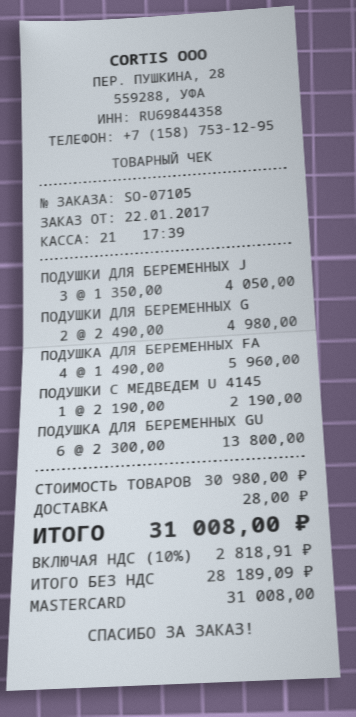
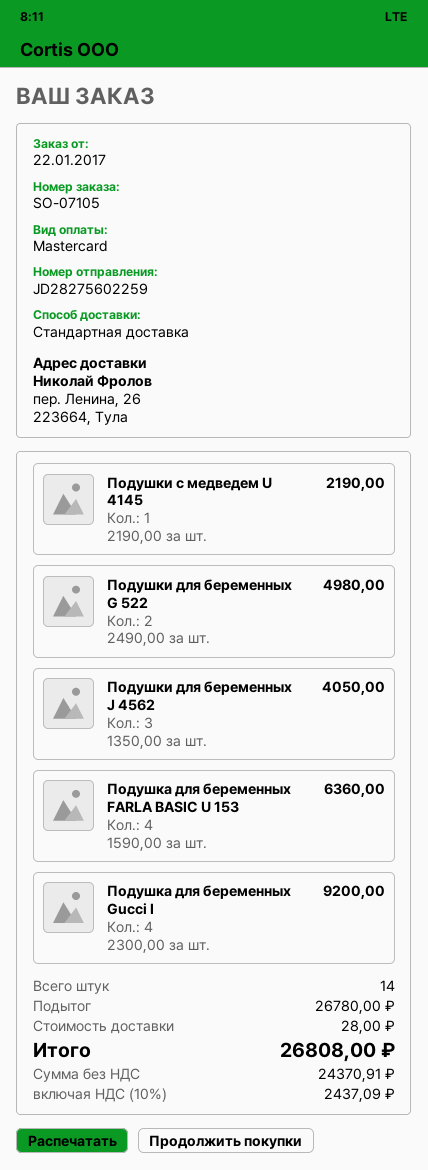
ПОДУШКА ДЛЯ БЕРЕМЕННЫХ FA: 4 x 1490.00 = 5960.00 -> 4 x 1590.00 = 6360.00
ПОДУШКА ДЛЯ БЕРЕМЕННЫХ GU: 6 x 2300.00 = 13800.00 -> 4 x 2300.00 = 9200.00
subtotal: 30980.00 -> 26780.00
net: 28189.09 -> 24370.91
tax: 10% = 2818.91 -> 10% = 2437.09
total: 31008.00 -> 26808.00

